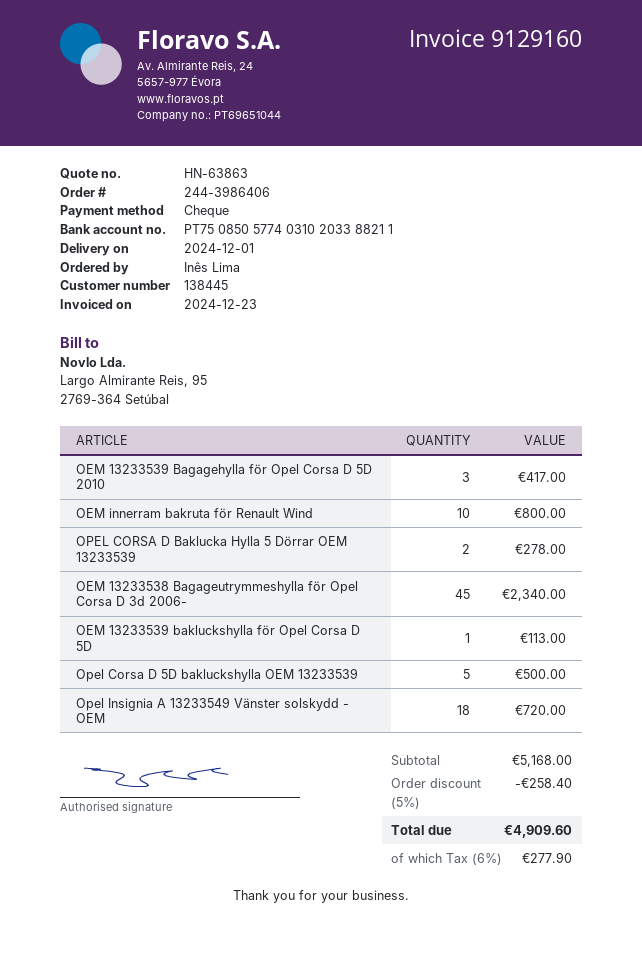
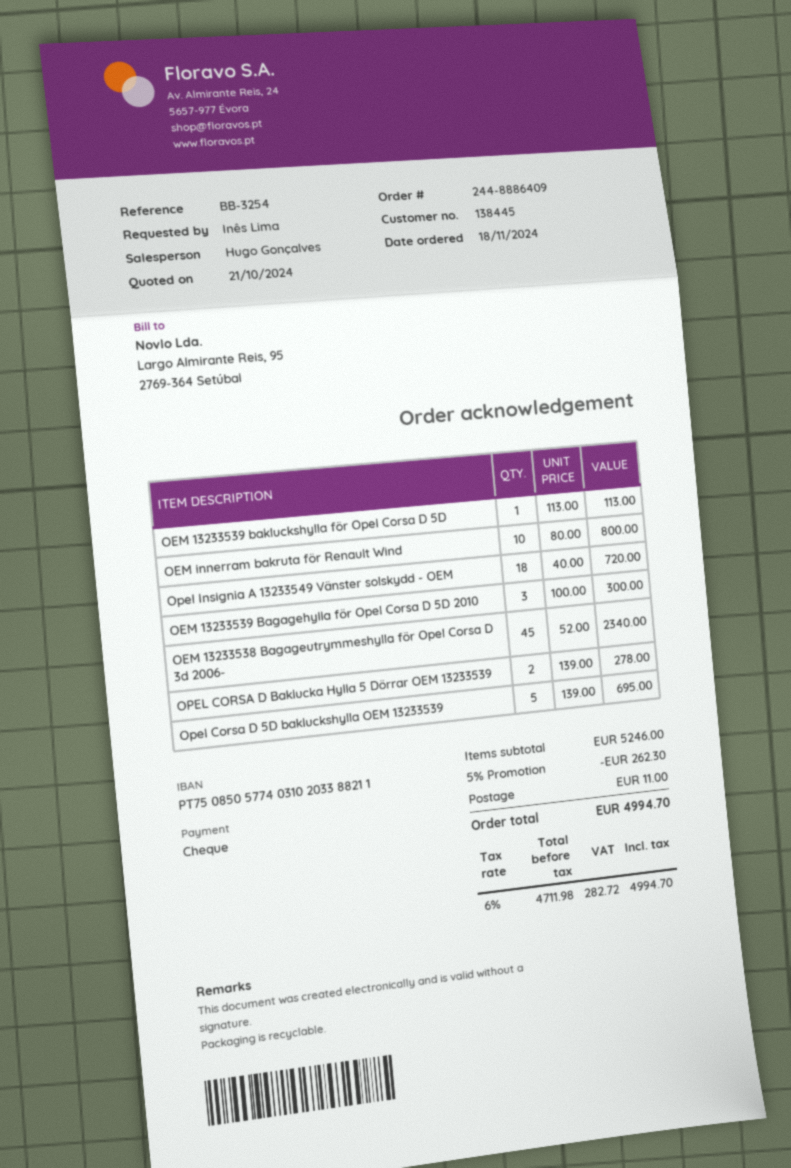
order number: 244-3986406 -> 244-8886409
OEM 13233539 Bagagehylla för Opel Corsa D 5D 2010: 3 for 417.00 -> 3 for 300.00
Opel Corsa D 5D bakluckshylla OEM 13233539: 5 for 500.00 -> 5 for 695.00
subtotal: 5168.00 -> 5246.00
discount: 5% = 258.40 -> 5% = 262.30
shipping: none -> 11.00
tax: 6% = 277.90 -> 6% = 282.72
total: 4909.60 -> 4994.70

